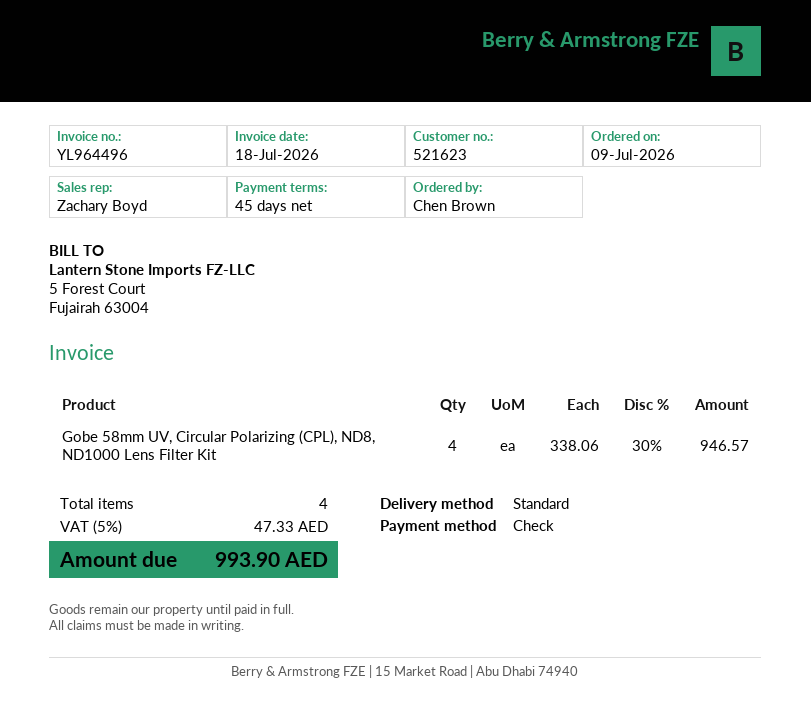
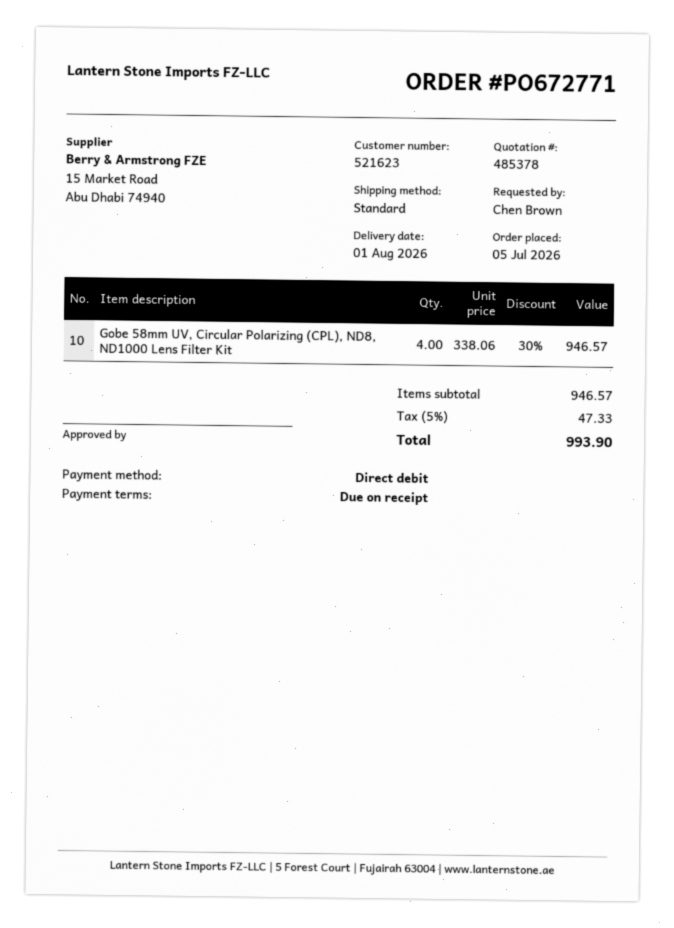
order date: 2026-07-09 -> 2026-07-05
payment terms: 45 days -> on receipt
payment method: cheque -> direct debit

